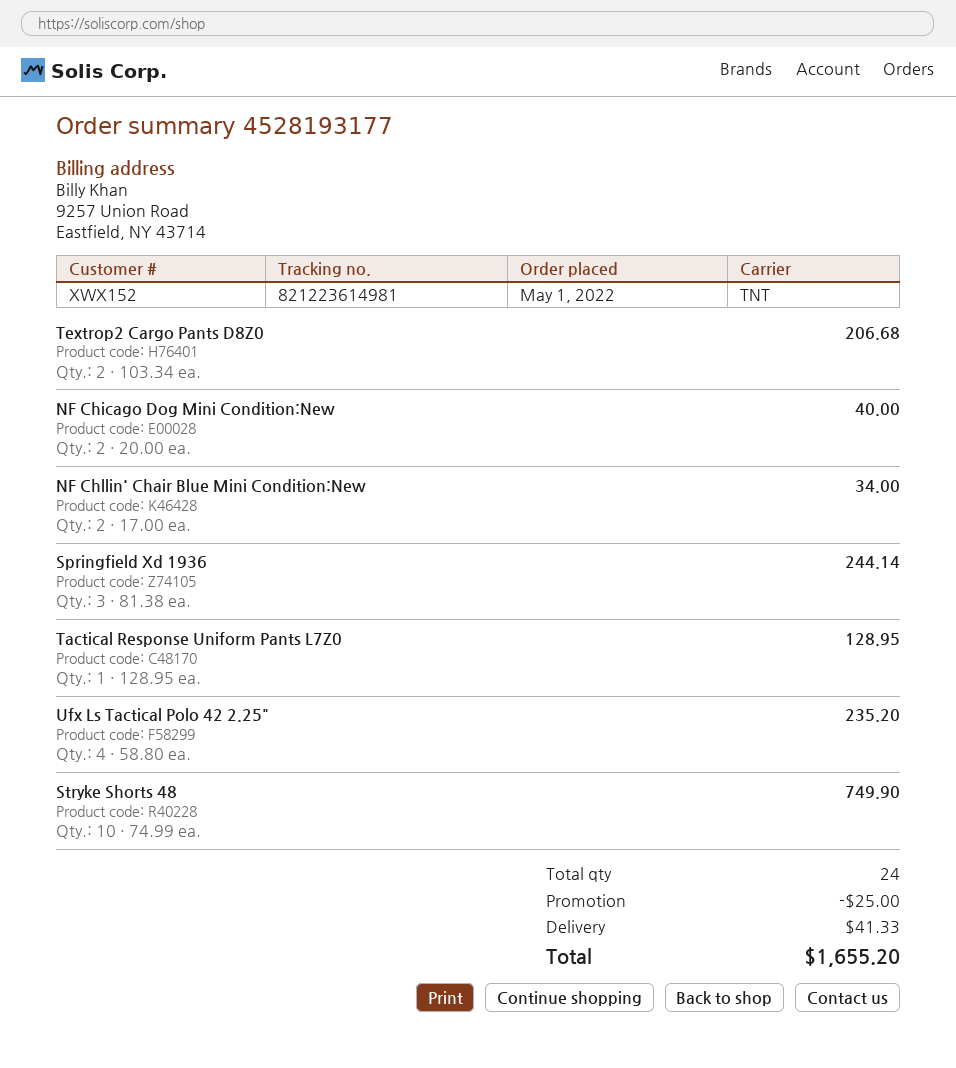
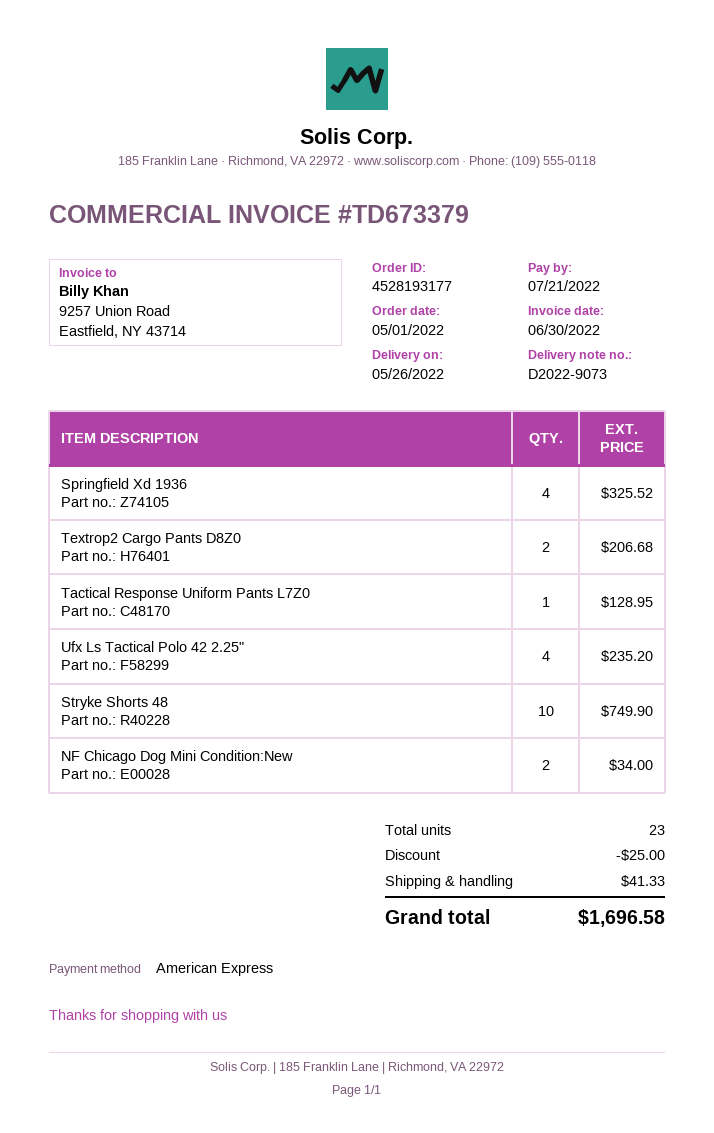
NF Chicago Dog Mini Condition:New: 2 for 40.00 -> 2 for 34.00
NF Chllin' Chair Blue Mini Condition:New: 2 for 34.00 -> none
Springfield Xd 1936: 3 for 244.14 -> 4 for 325.52
total quantity: 24 -> 23
total: 1655.20 -> 1696.58

